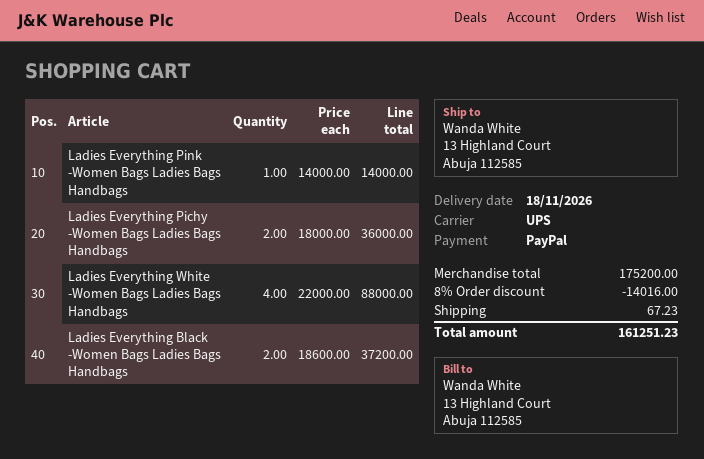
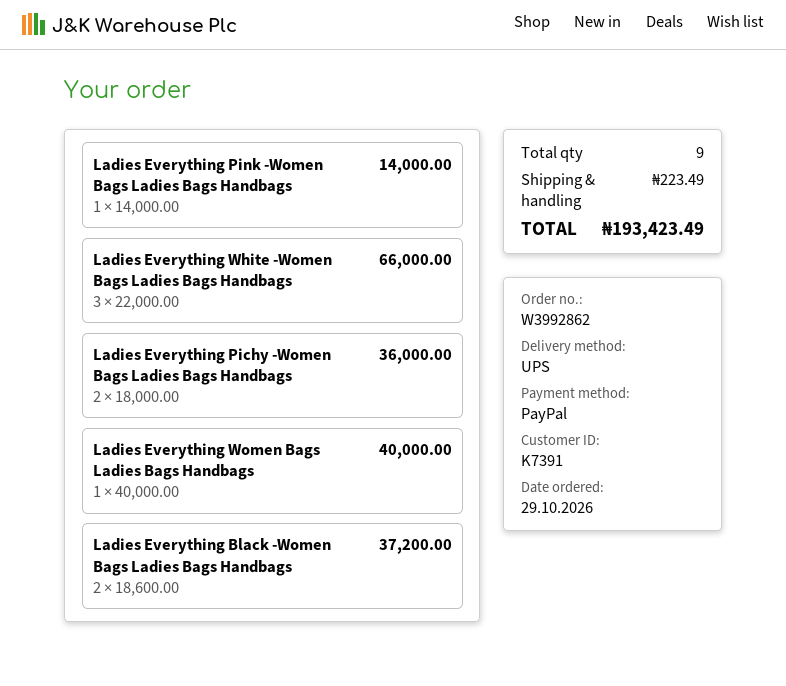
Ladies Everything White -Women Bags Ladies Bags Handbags: 4 x 22000.00 = 88000.00 -> 3 x 22000.00 = 66000.00
Ladies Everything Women Bags Ladies Bags Handbags: none -> 1 x 40000.00 = 40000.00
discount: 8% = 14016.00 -> none
shipping: 67.23 -> 223.49
total: 161251.23 -> 193423.49

